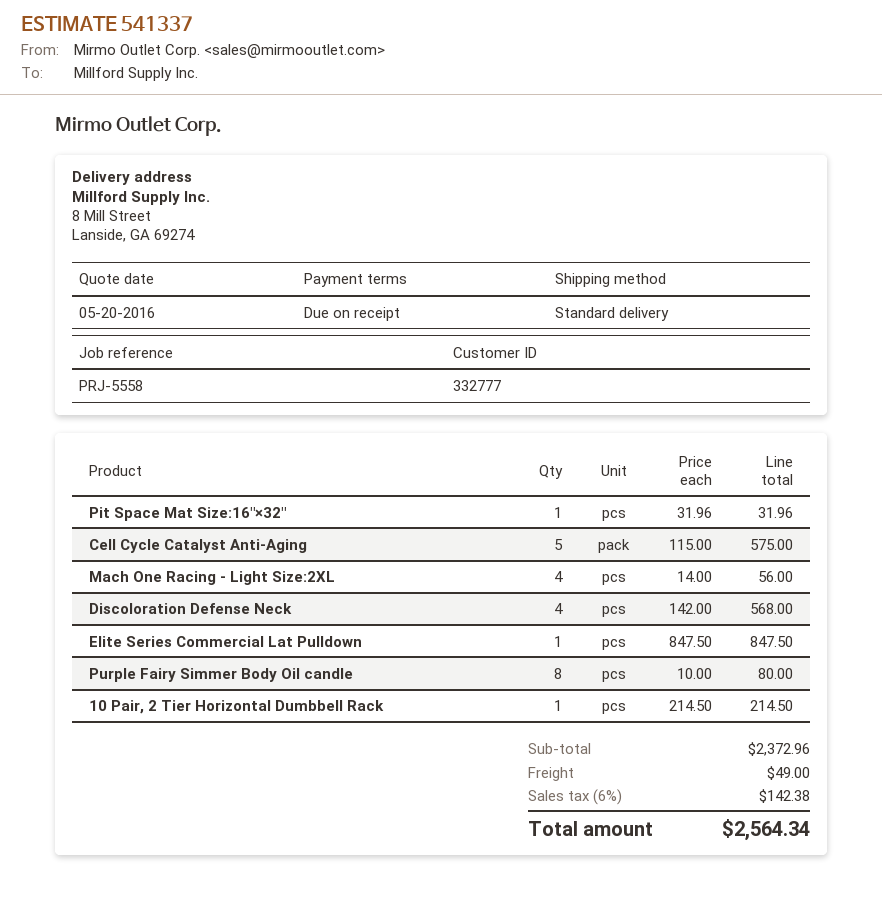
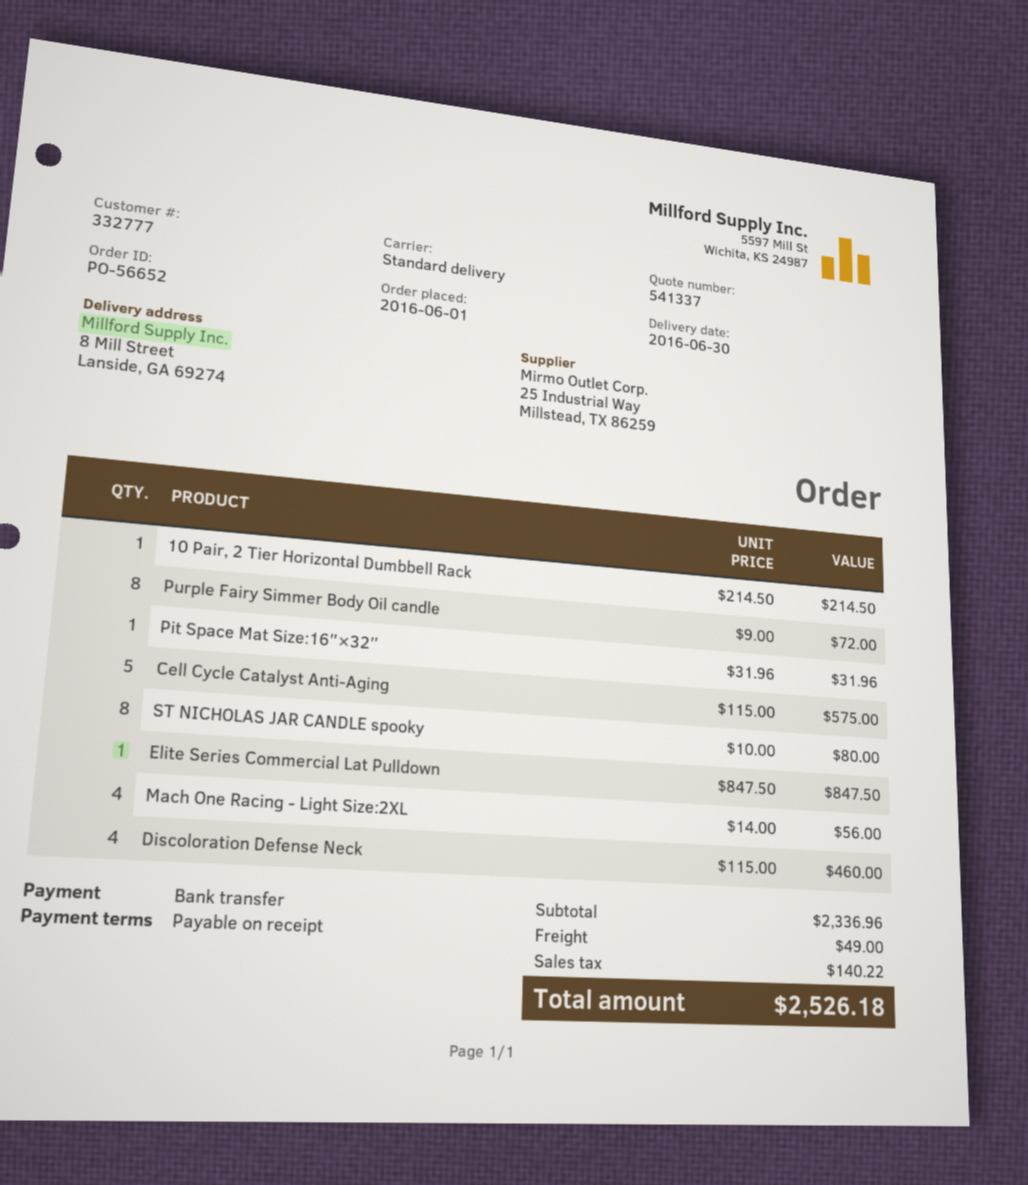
Discoloration Defense Neck: 4 x 142.00 = 568.00 -> 4 x 115.00 = 460.00
Purple Fairy Simmer Body Oil candle: 8 x 10.00 = 80.00 -> 8 x 9.00 = 72.00
ST NICHOLAS JAR CANDLE spooky: none -> 8 x 10.00 = 80.00
subtotal: 2372.96 -> 2336.96
tax: 142.38 -> 140.22
total: 2564.34 -> 2526.18

